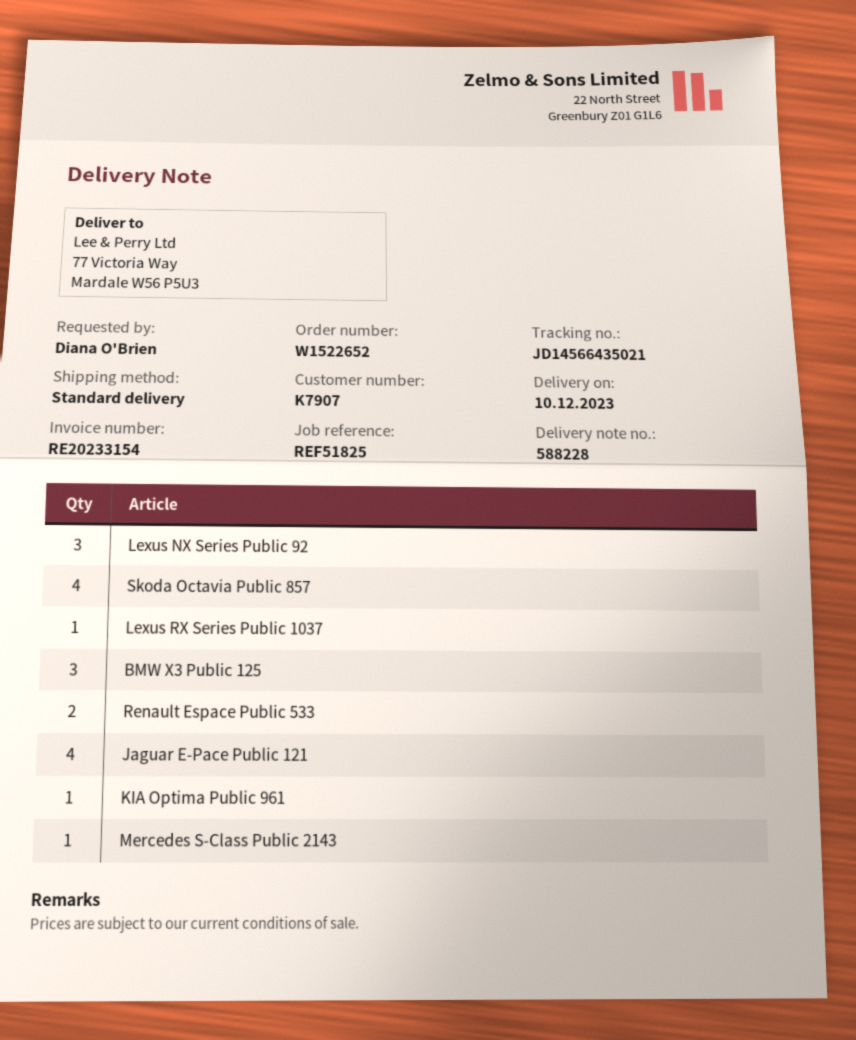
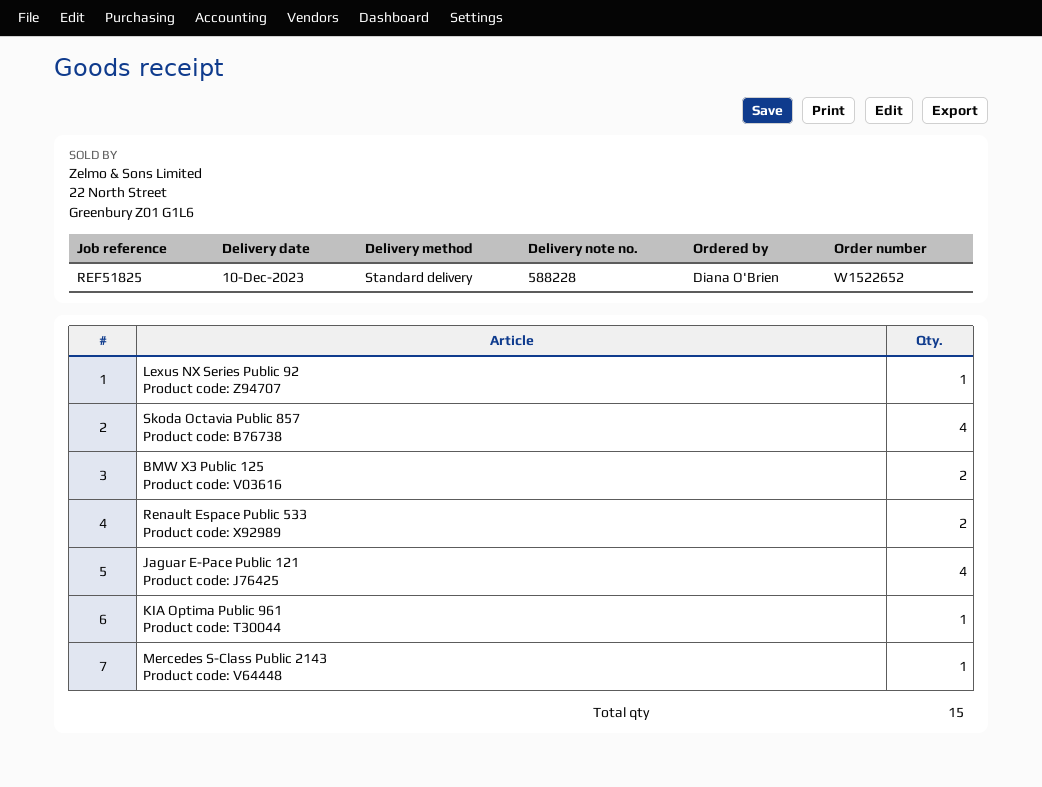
Lexus NX Series Public 92: 3 -> 1
Lexus RX Series Public 1037: 1 -> none
BMW X3 Public 125: 3 -> 2

